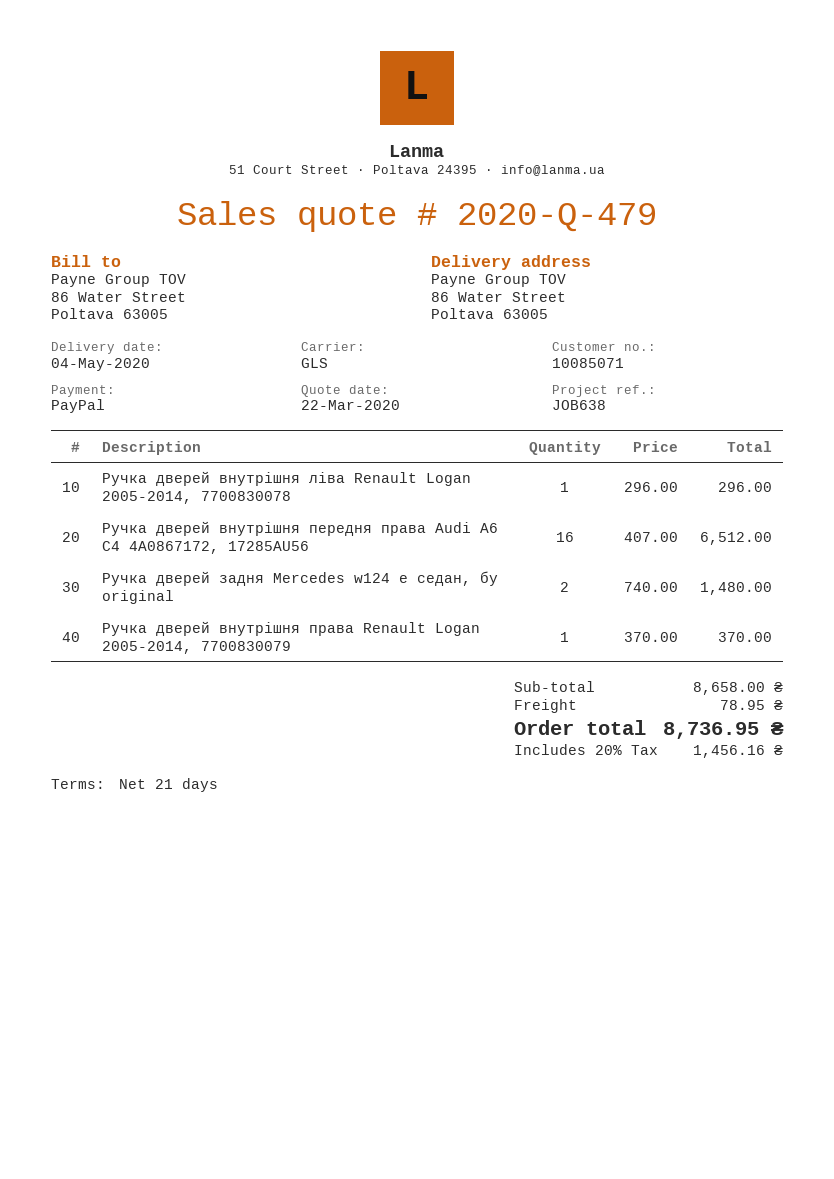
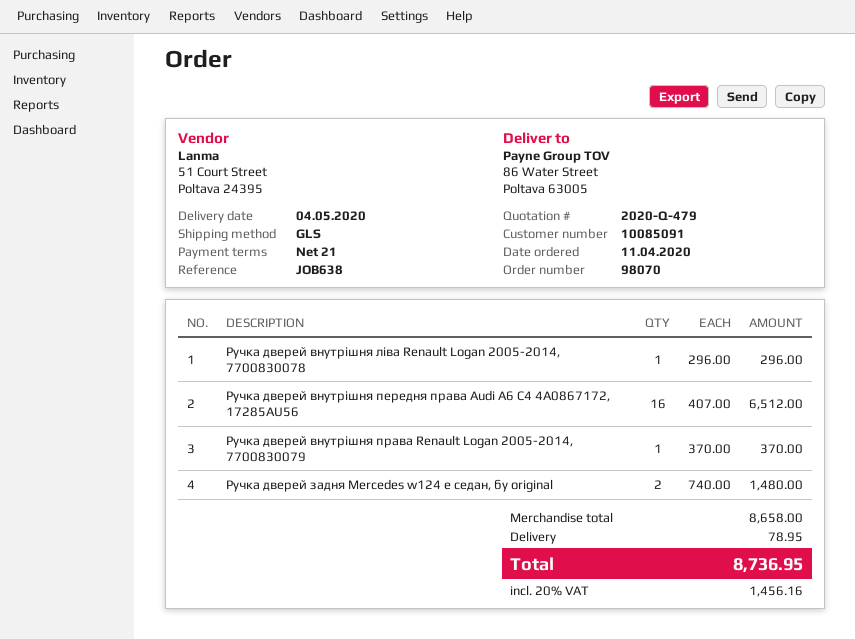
customer number: 10085071 -> 10085091

